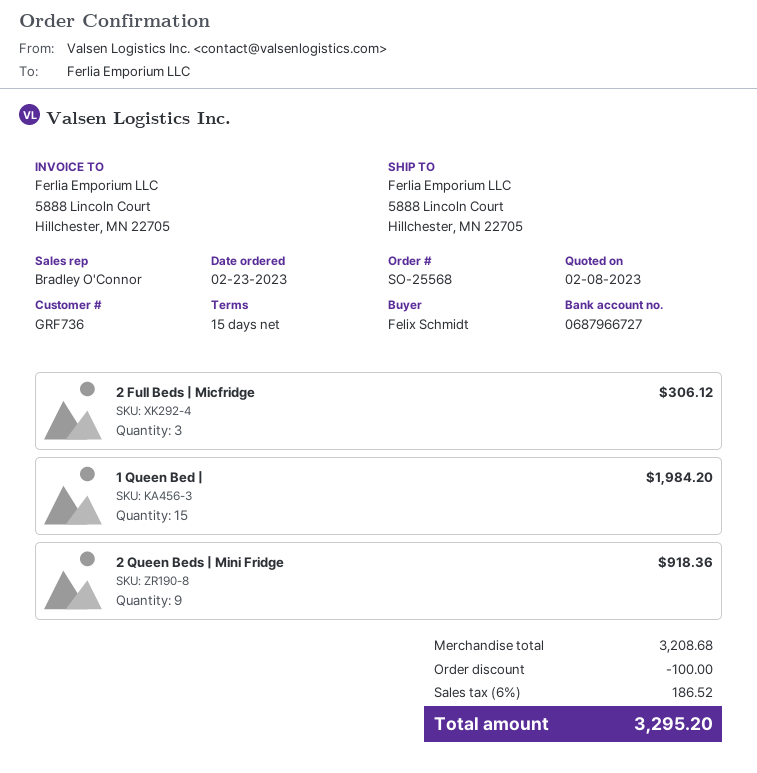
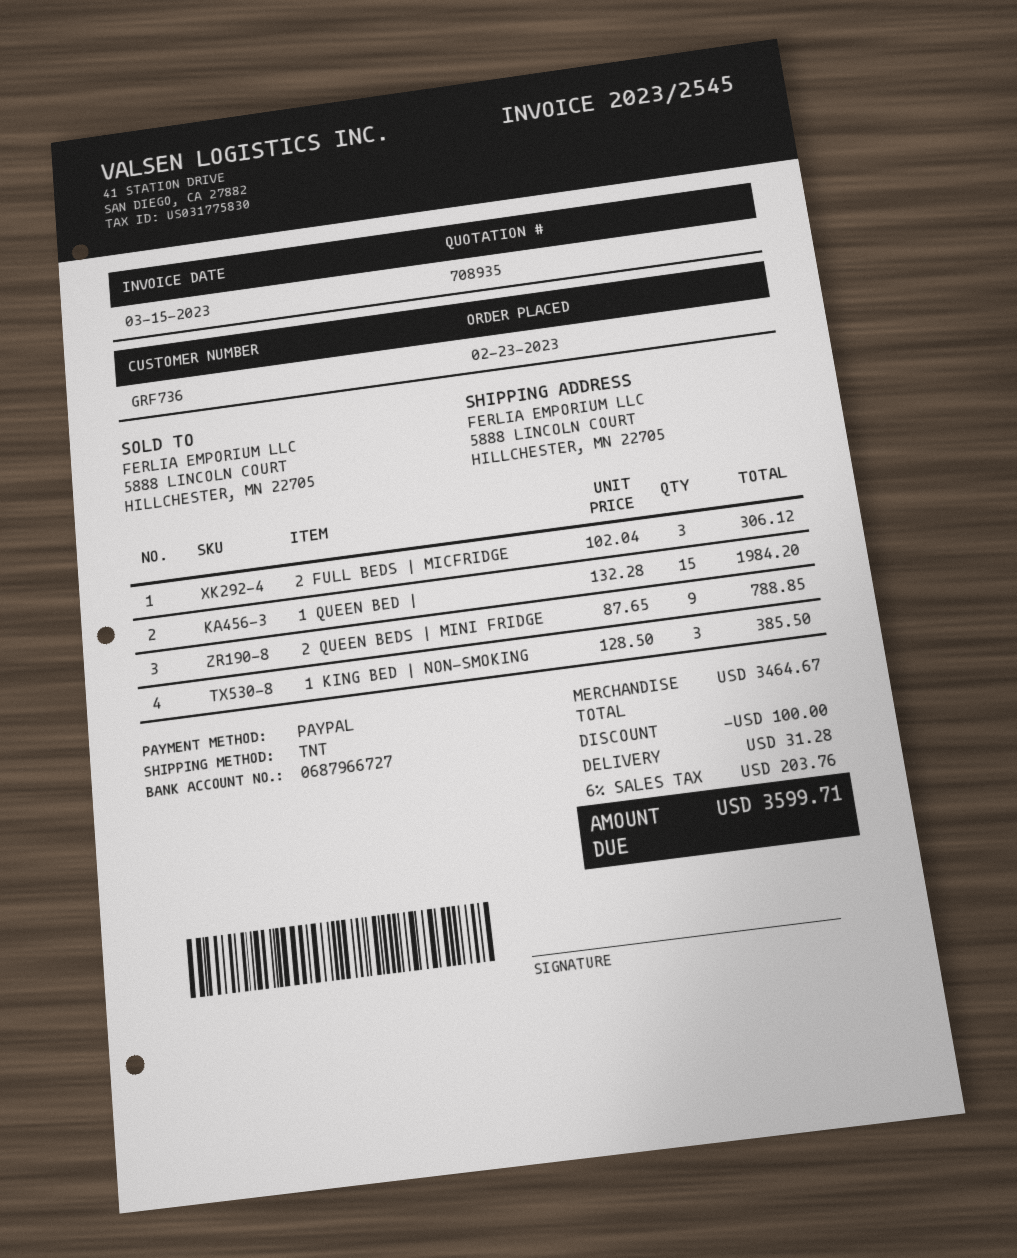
2 Queen Beds | Mini Fridge: 9 for 918.36 -> 9 for 788.85
1 KING BED | NON-SMOKING: none -> 3 for 385.50
subtotal: 3208.68 -> 3464.67
shipping: none -> 31.28
tax: 6% = 186.52 -> 6% = 203.76
total: 3295.20 -> 3599.71

